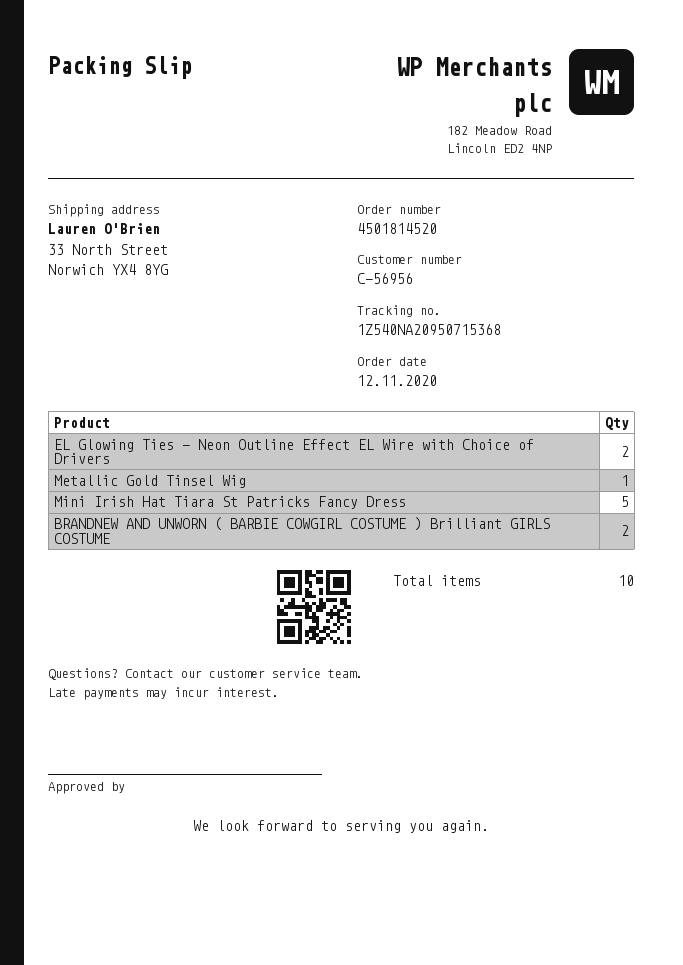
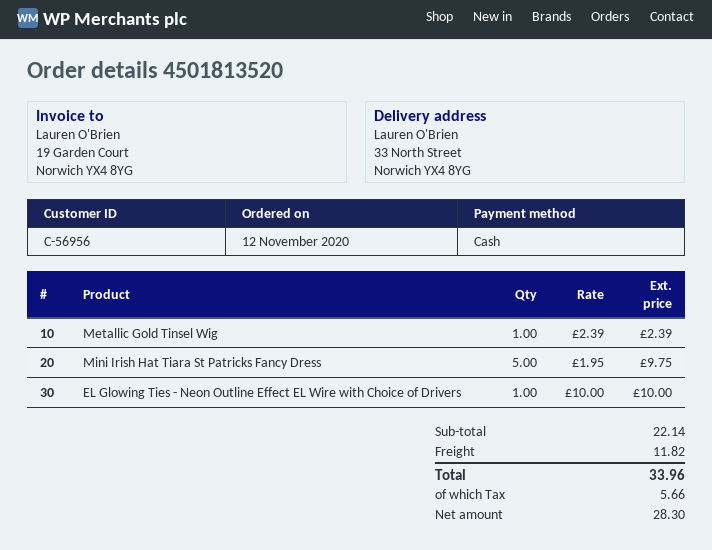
order number: 4501814520 -> 4501813520
EL Glowing Ties - Neon Outline Effect EL Wire with Choice of Drivers: 2 -> 1
BRANDNEW AND UNWORN ( BARBIE COWGIRL COSTUME ) Brilliant GIRLS COSTUME: 2 -> none

